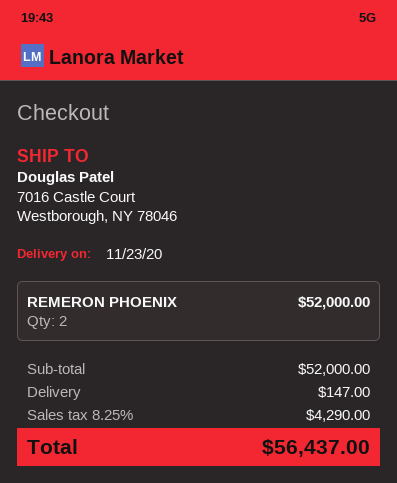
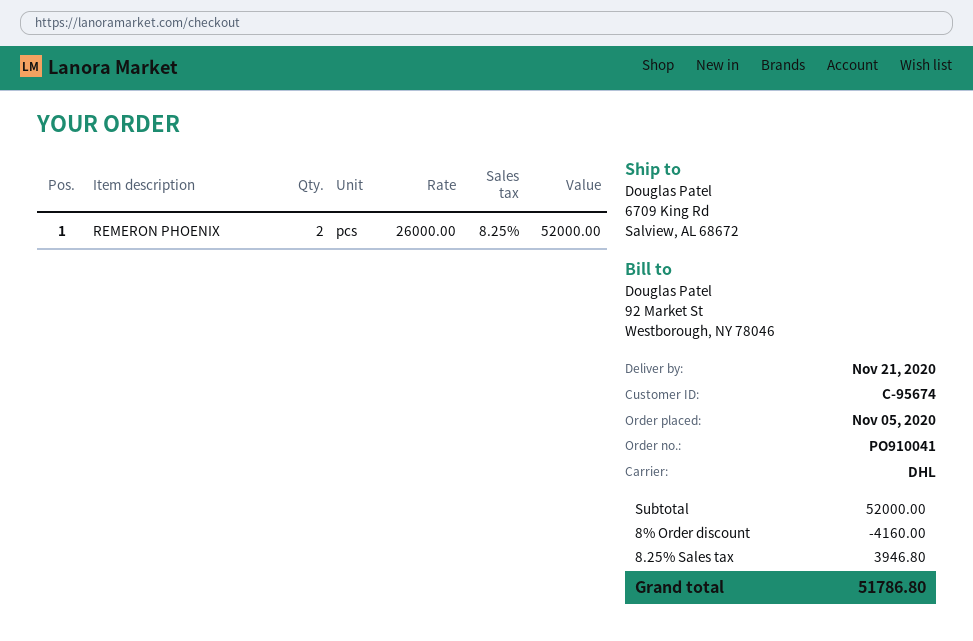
delivery date: 2020-11-23 -> 2020-11-21
ship to: 7016 Castle Court, Westborough, NY 78046 -> 6709 King Rd, Salview, AL 68672
discount: none -> 8% = 4160.00
shipping: 147.00 -> none
tax: 8.25% = 4290.00 -> 8.25% = 3946.80
total: 56437.00 -> 51786.80

